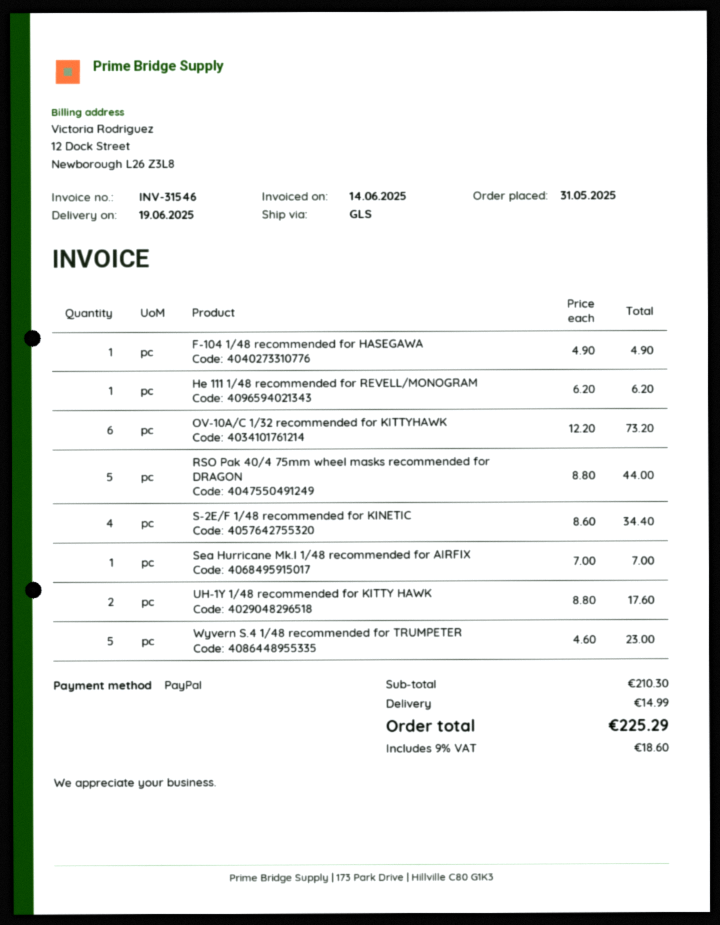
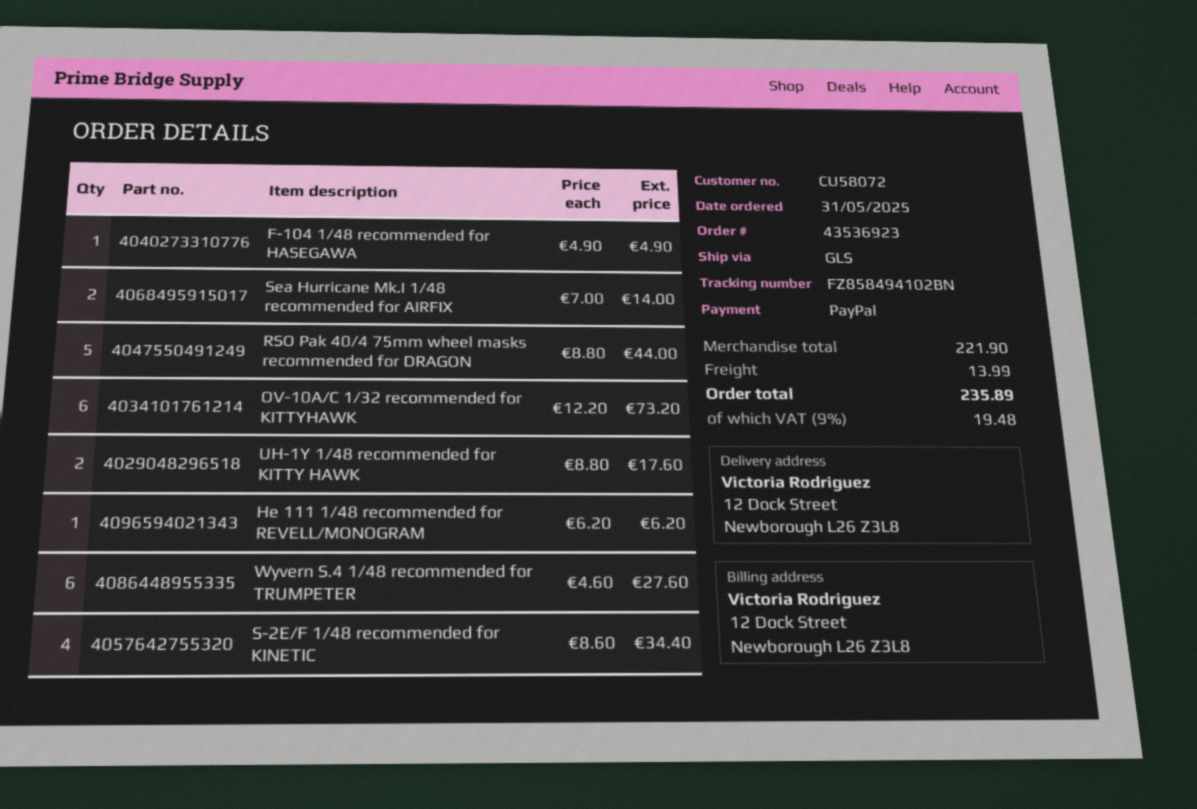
Sea Hurricane Mk.I 1/48 recommended for AIRFIX: 1 x 7.00 = 7.00 -> 2 x 7.00 = 14.00
Wyvern S.4 1/48 recommended for TRUMPETER: 5 x 4.60 = 23.00 -> 6 x 4.60 = 27.60
subtotal: 210.30 -> 221.90
shipping: 14.99 -> 13.99
tax: 9% = 18.60 -> 9% = 19.48
total: 225.29 -> 235.89

